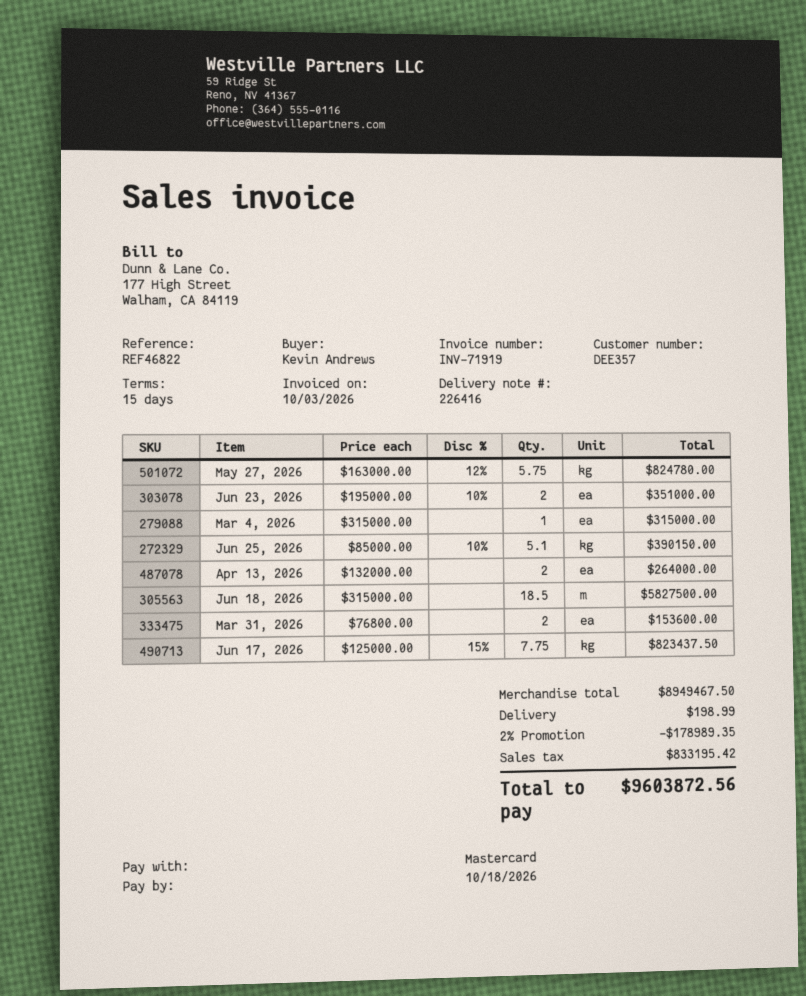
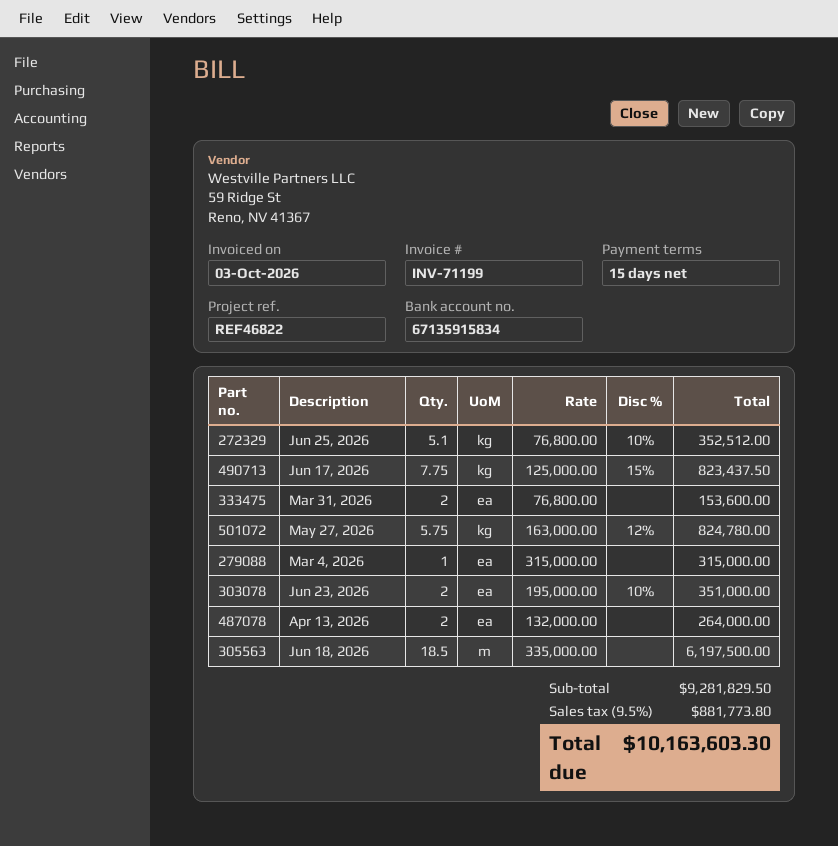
invoice number: INV-71919 -> INV-71199
Jun 25, 2026: 5.1 x 85000.00 - 10% = 390150.00 -> 5.1 x 76800.00 - 10% = 352512.00
Jun 18, 2026: 18.5 x 315000.00 = 5827500.00 -> 18.5 x 335000.00 = 6197500.00
subtotal: 8949467.50 -> 9281829.50
discount: 2% = 178989.35 -> none
shipping: 198.99 -> none
tax: 833195.42 -> 881773.80
total: 9603872.56 -> 10163603.30

